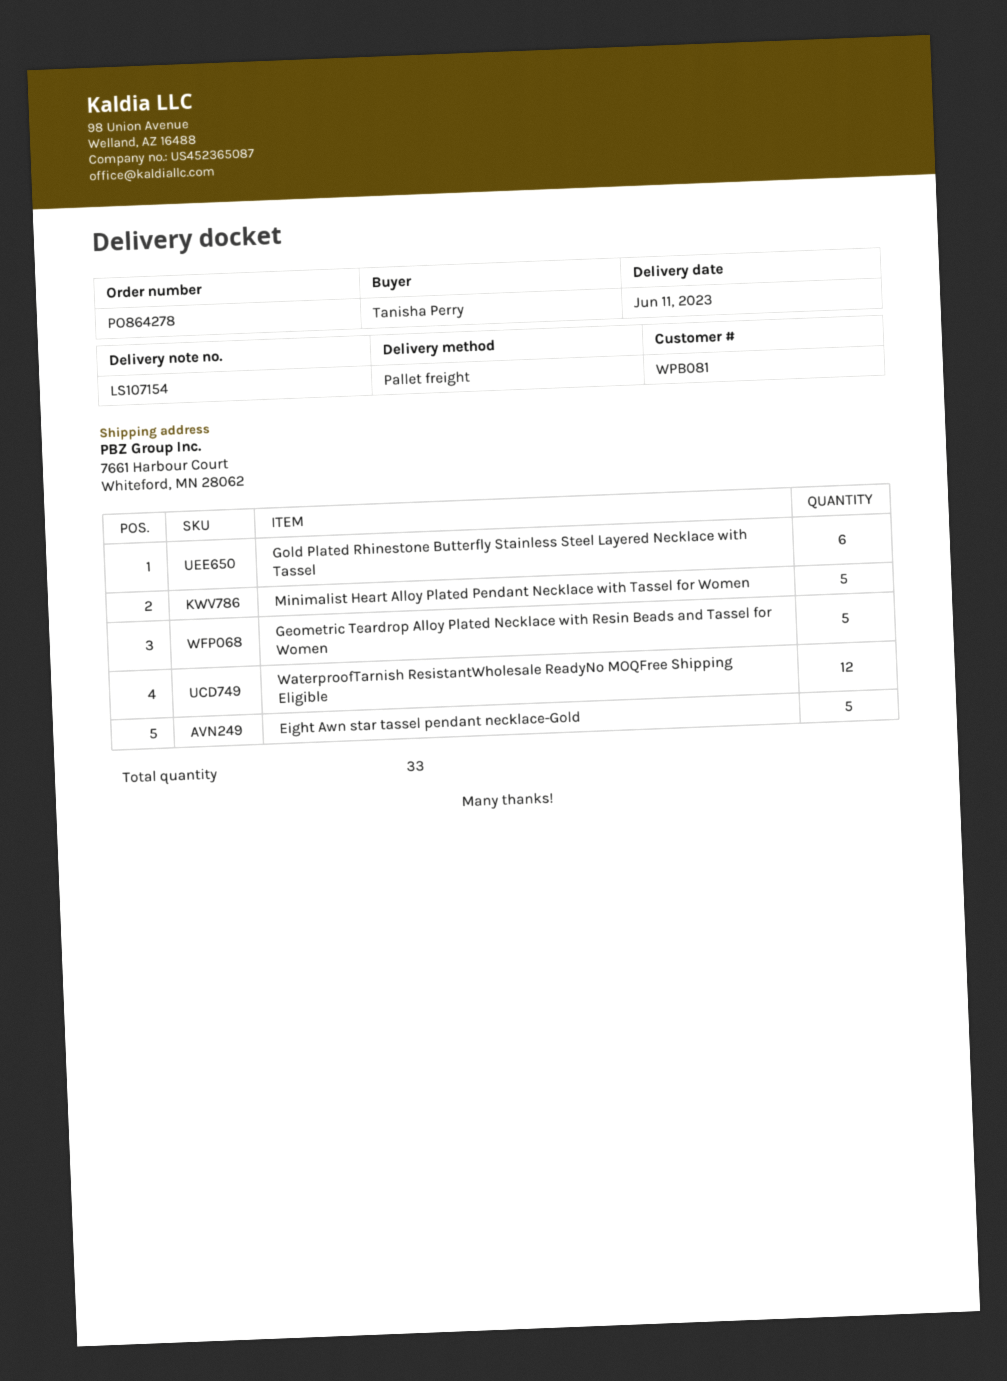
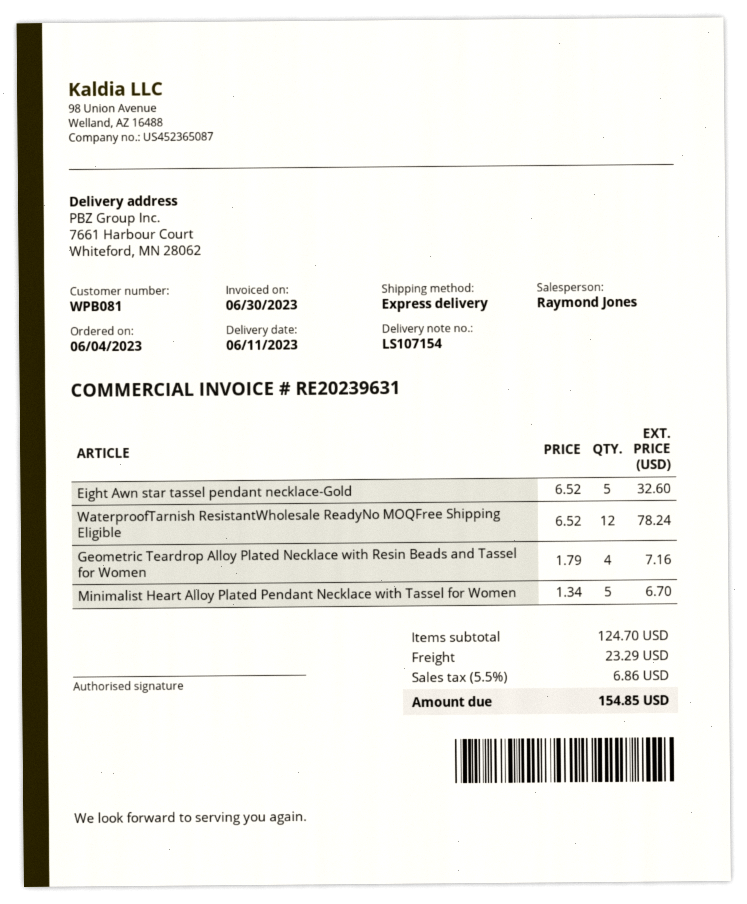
shipping method: pallet freight -> express
Gold Plated Rhinestone Butterfly Stainless Steel Layered Necklace with Tassel: 6 -> none
Geometric Teardrop Alloy Plated Necklace with Resin Beads and Tassel for Women: 5 -> 4

